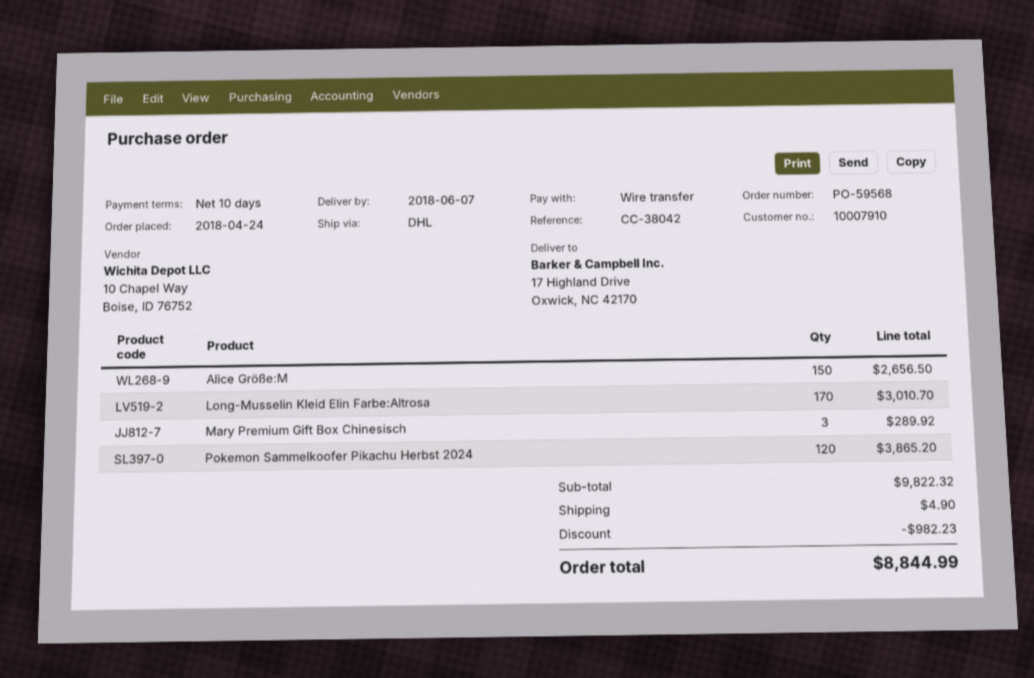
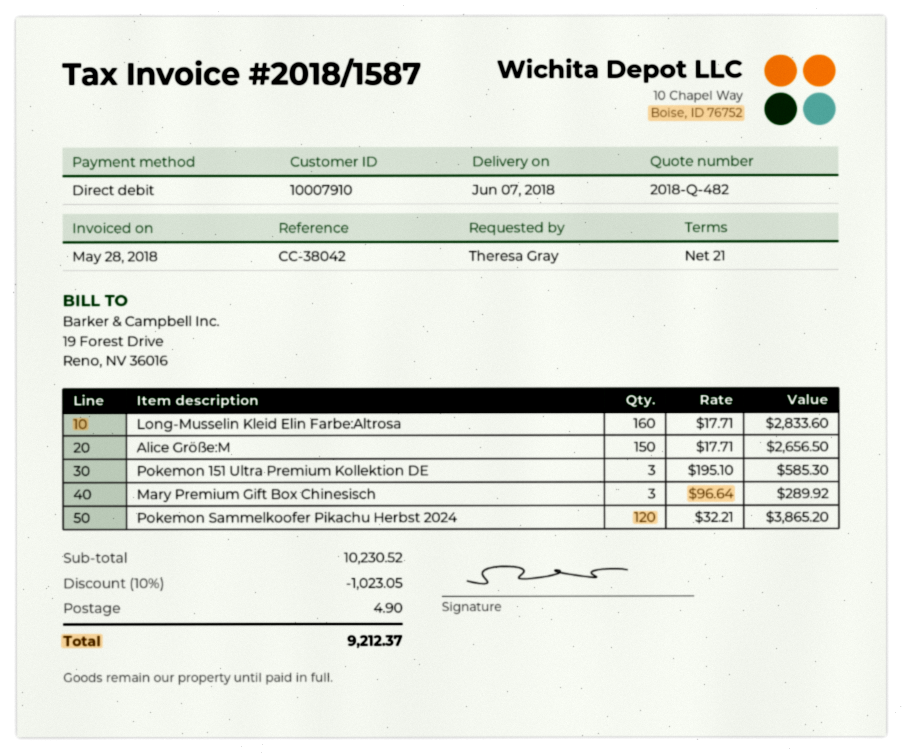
payment terms: 10 days -> 21 days
payment method: bank transfer -> direct debit
Long-Musselin Kleid Elin Farbe:Altrosa: 170 for 3010.70 -> 160 for 2833.60
Pokemon 151 Ultra Premium Kollektion DE: none -> 3 for 585.30
subtotal: 9822.32 -> 10230.52
discount: 982.23 -> 1023.05
total: 8844.99 -> 9212.37

